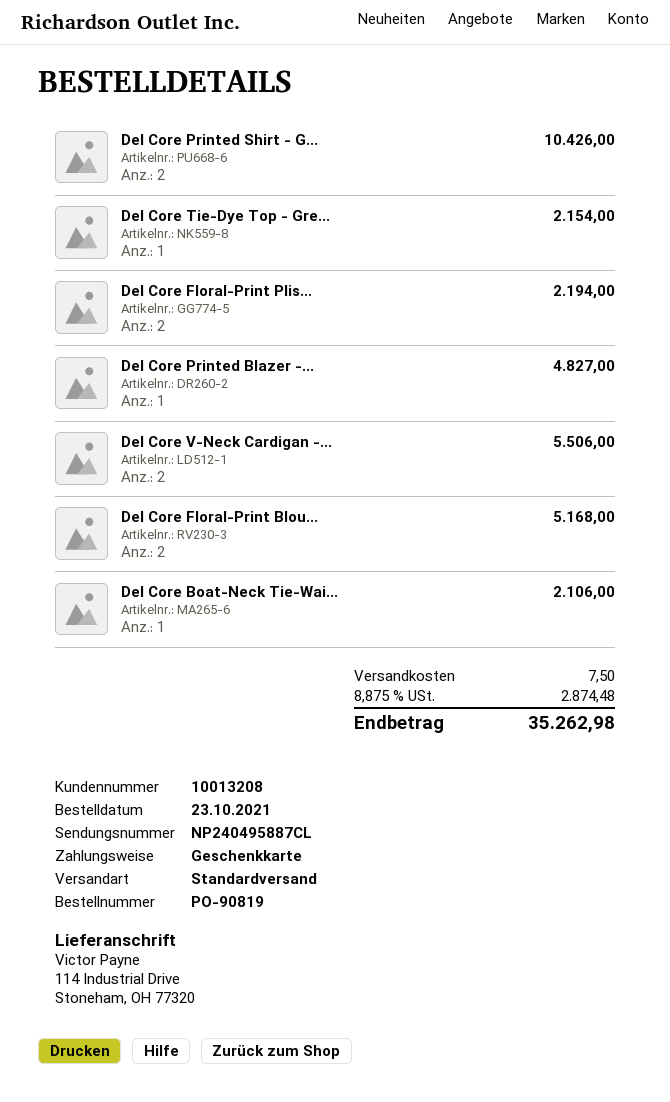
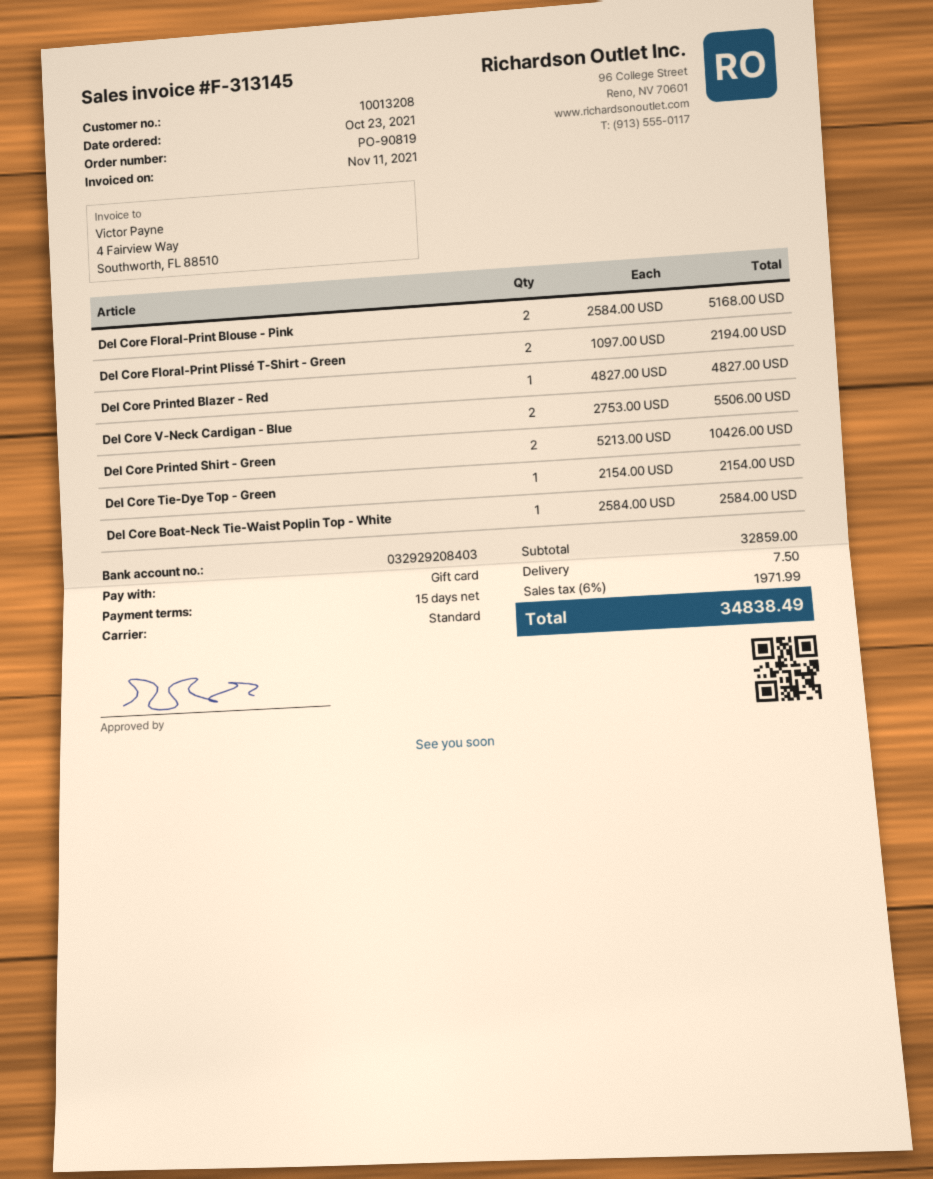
Del Core Boat-Neck Tie-Wai...: 1 for 2106.00 -> 1 for 2584.00
tax: 8.875% = 2874.48 -> 6% = 1971.99
total: 35262.98 -> 34838.49

